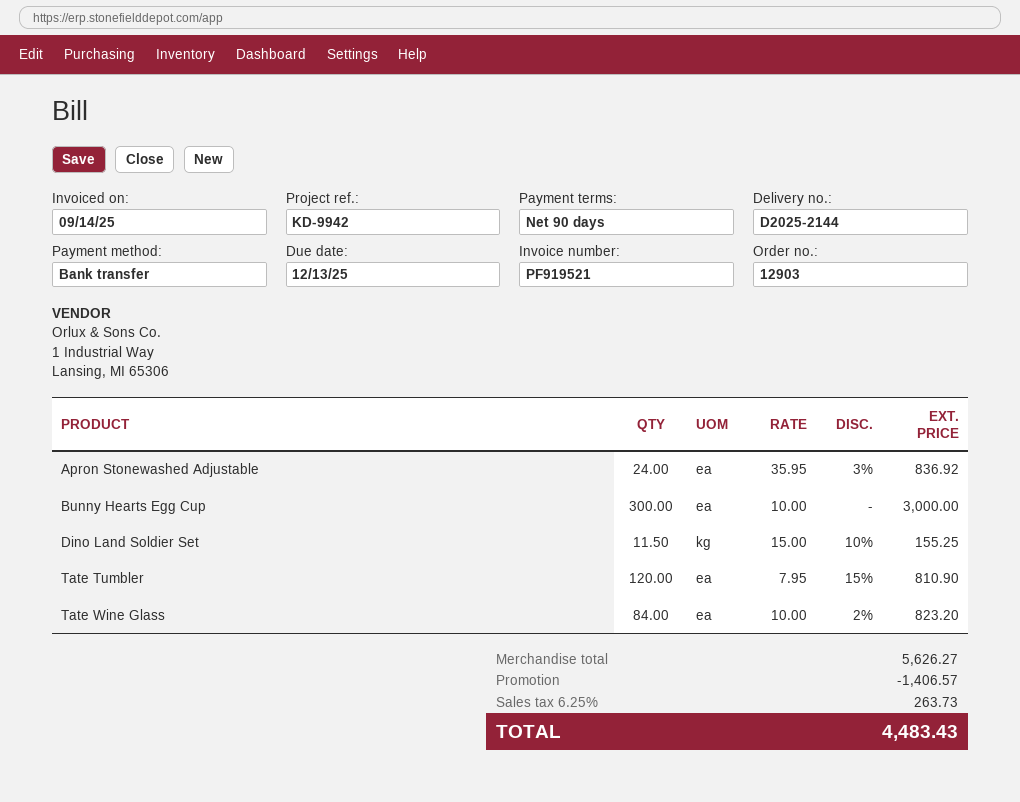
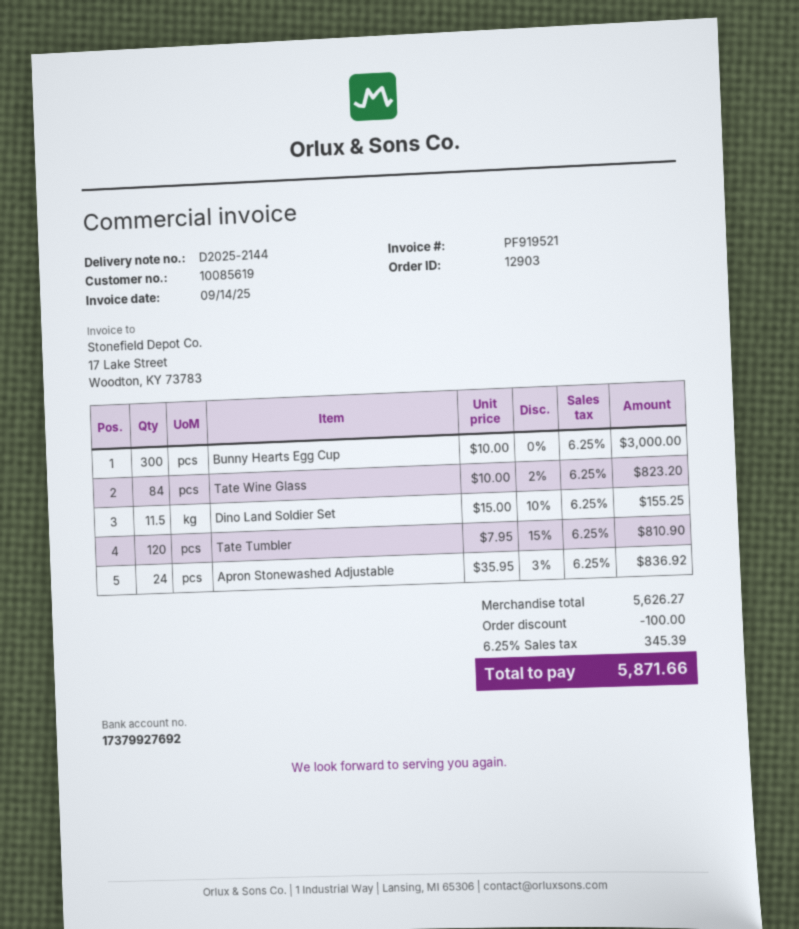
discount: 1406.57 -> 100.00
tax: 6.25% = 263.73 -> 6.25% = 345.39
total: 4483.43 -> 5871.66

